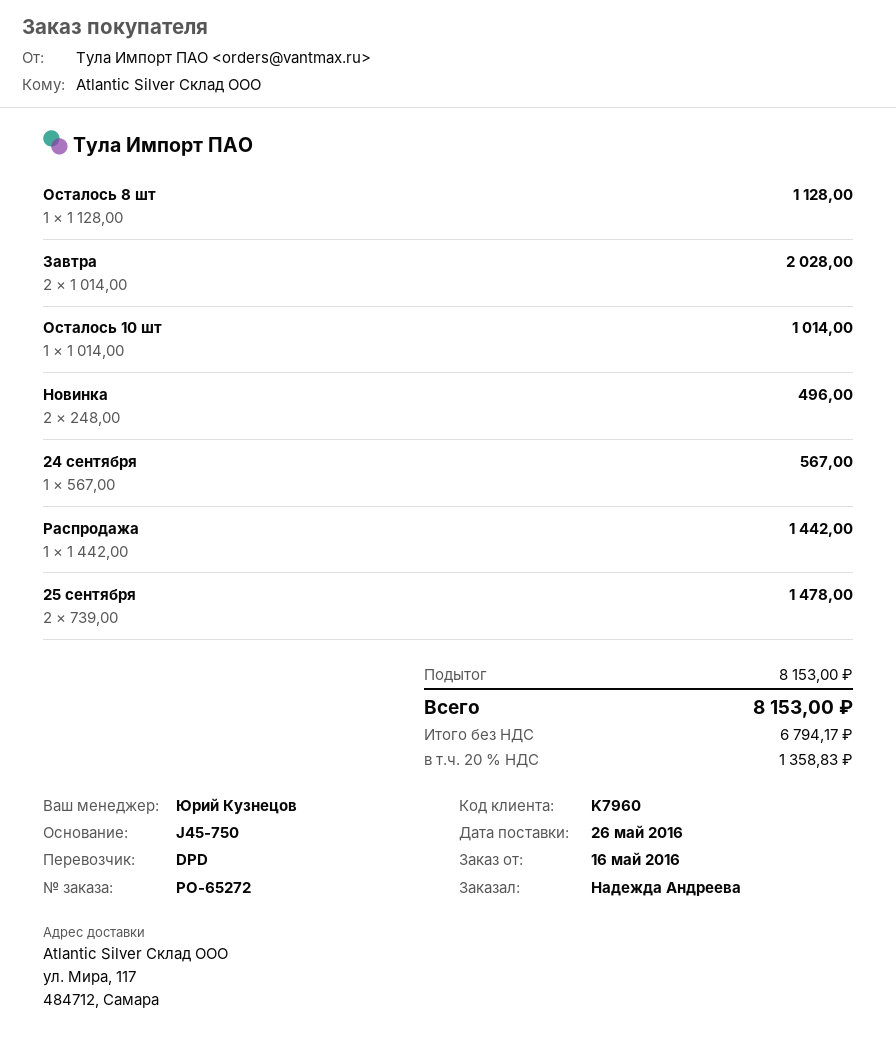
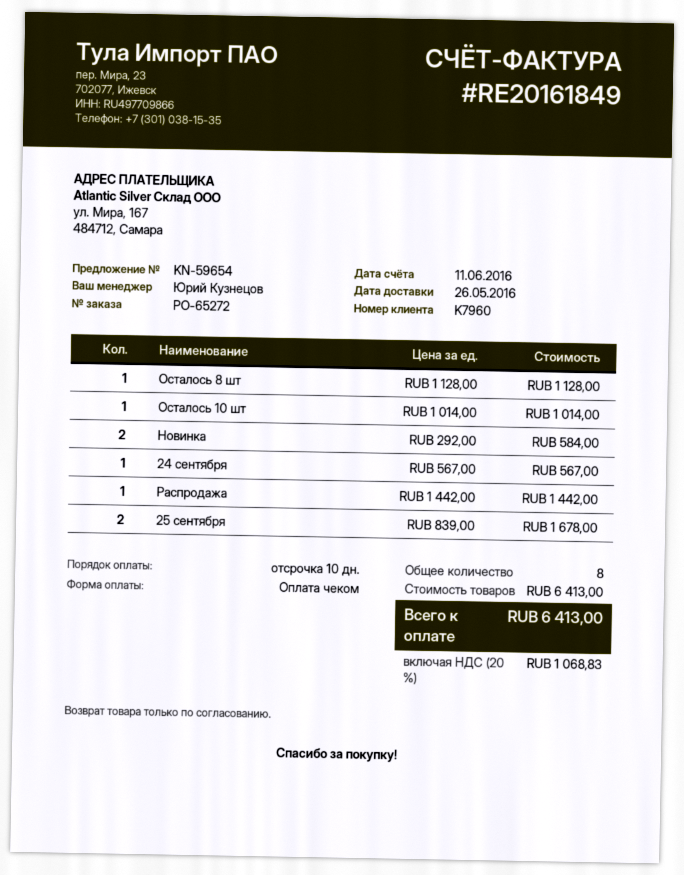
Завтра: 2 x 1014.00 = 2028.00 -> none
Новинка: 2 x 248.00 = 496.00 -> 2 x 292.00 = 584.00
25 сентября: 2 x 739.00 = 1478.00 -> 2 x 839.00 = 1678.00
subtotal: 8153.00 -> 6413.00
tax: 20% = 1358.83 -> 20% = 1068.83
total: 8153.00 -> 6413.00

